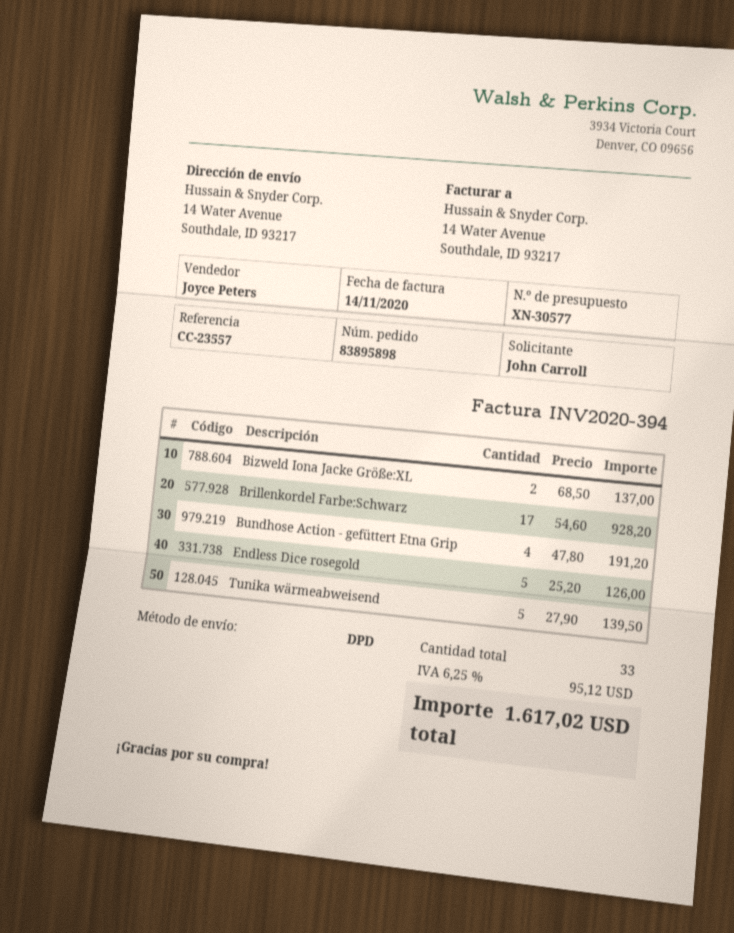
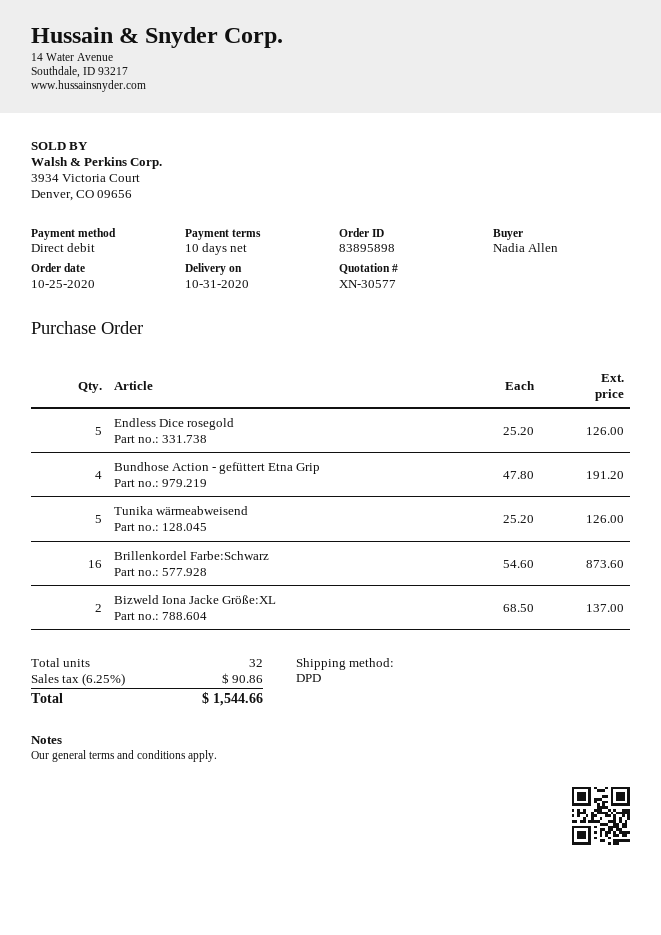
ordered by: John Carroll -> Nadia Allen
Brillenkordel Farbe:Schwarz: 17 x 54.60 = 928.20 -> 16 x 54.60 = 873.60
Tunika wärmeabweisend: 5 x 27.90 = 139.50 -> 5 x 25.20 = 126.00
total quantity: 33 -> 32
tax: 6.25% = 95.12 -> 6.25% = 90.86
total: 1617.02 -> 1544.66

